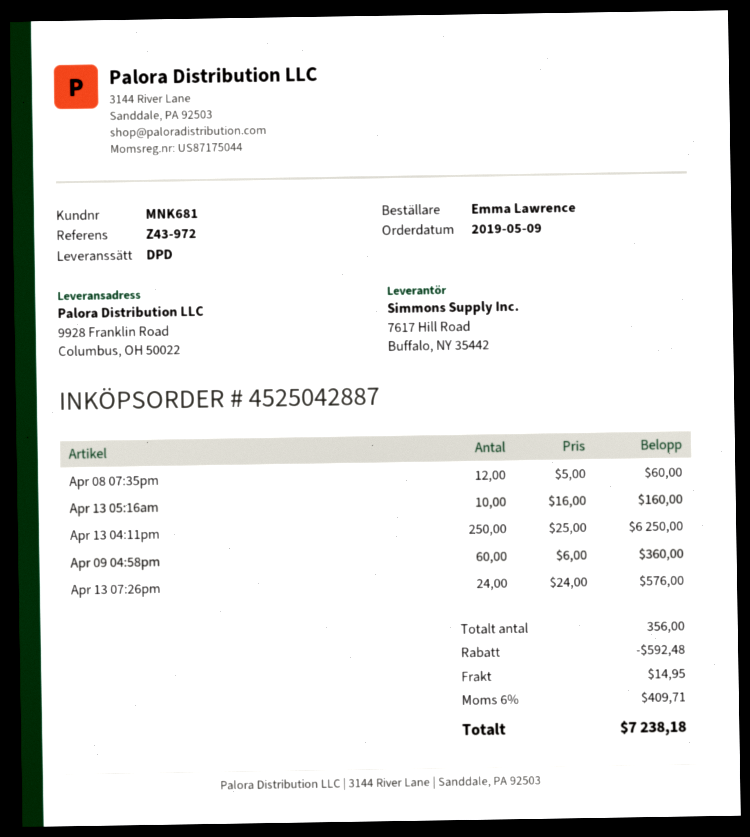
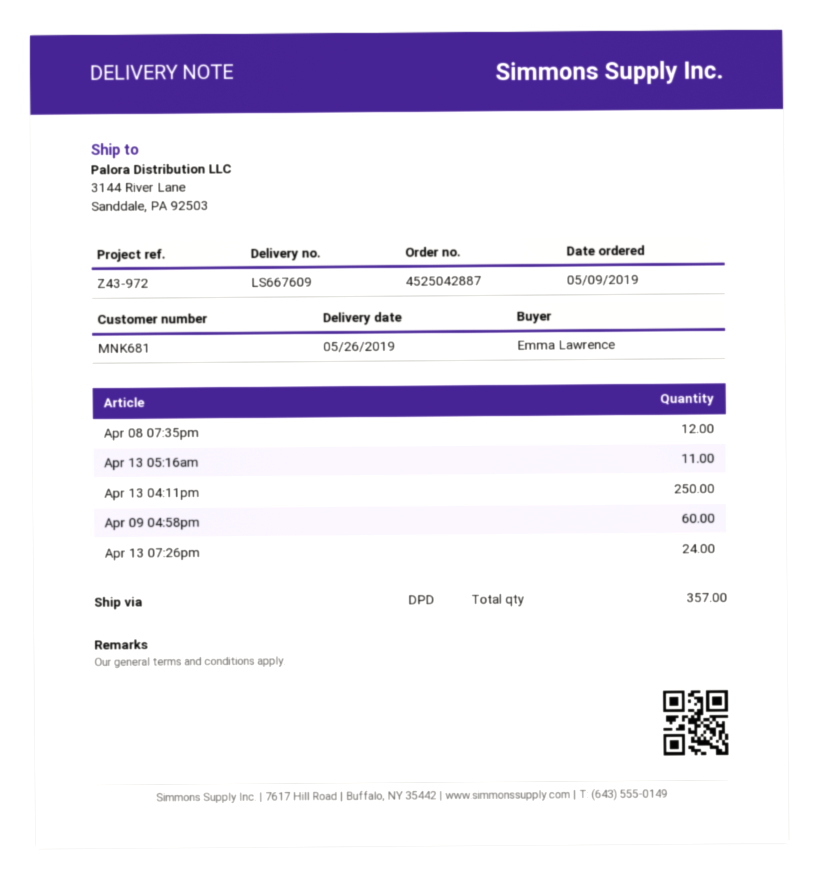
ship to: 9928 Franklin Road, Columbus, OH 50022 -> 3144 River Lane, Sanddale, PA 92503
Apr 13 05:16am: 10 -> 11
total quantity: 356 -> 357

